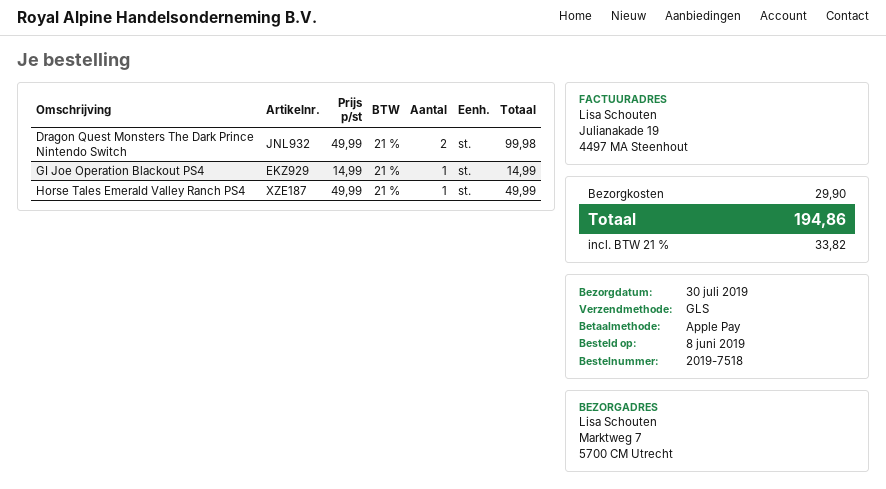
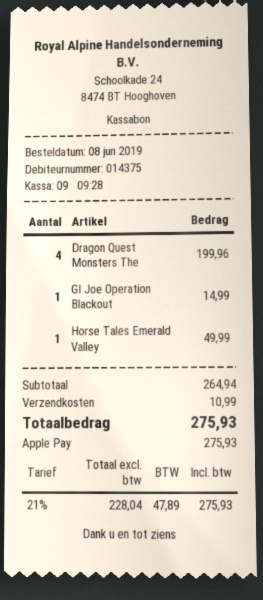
Dragon Quest Monsters The Dark Prince Nintendo Switch: 2 for 99.98 -> 4 for 199.96
shipping: 29.90 -> 10.99
tax: 21% = 33.82 -> 21% = 47.89
total: 194.86 -> 275.93

